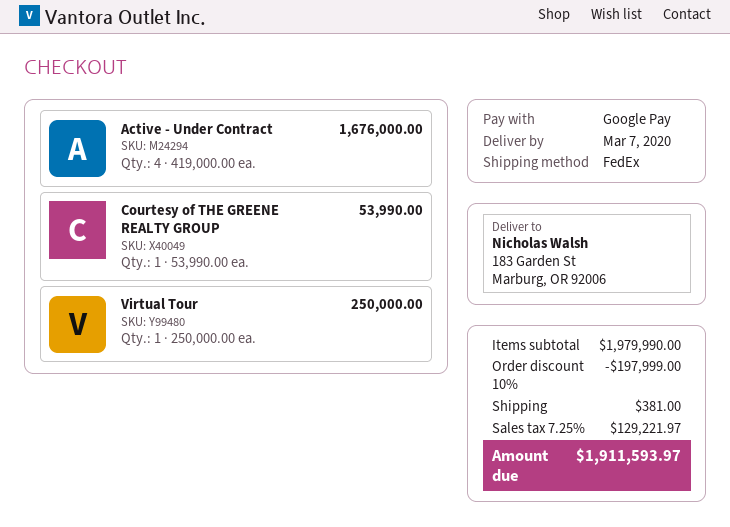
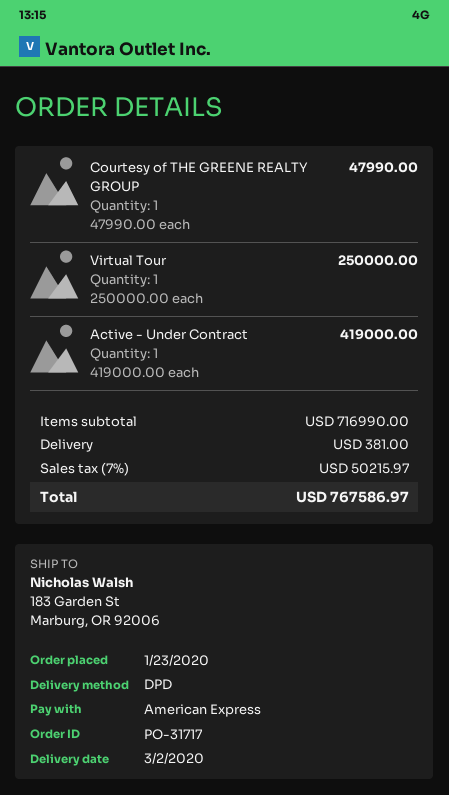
delivery date: 2020-03-07 -> 2020-03-02
payment method: Google Pay -> American Express
shipping method: FedEx -> DPD
Active - Under Contract: 4 x 419000.00 = 1676000.00 -> 1 x 419000.00 = 419000.00
Courtesy of THE GREENE REALTY GROUP: 1 x 53990.00 = 53990.00 -> 1 x 47990.00 = 47990.00
subtotal: 1979990.00 -> 716990.00
discount: 10% = 197999.00 -> none
tax: 7.25% = 129221.97 -> 7% = 50215.97
total: 1911593.97 -> 767586.97

